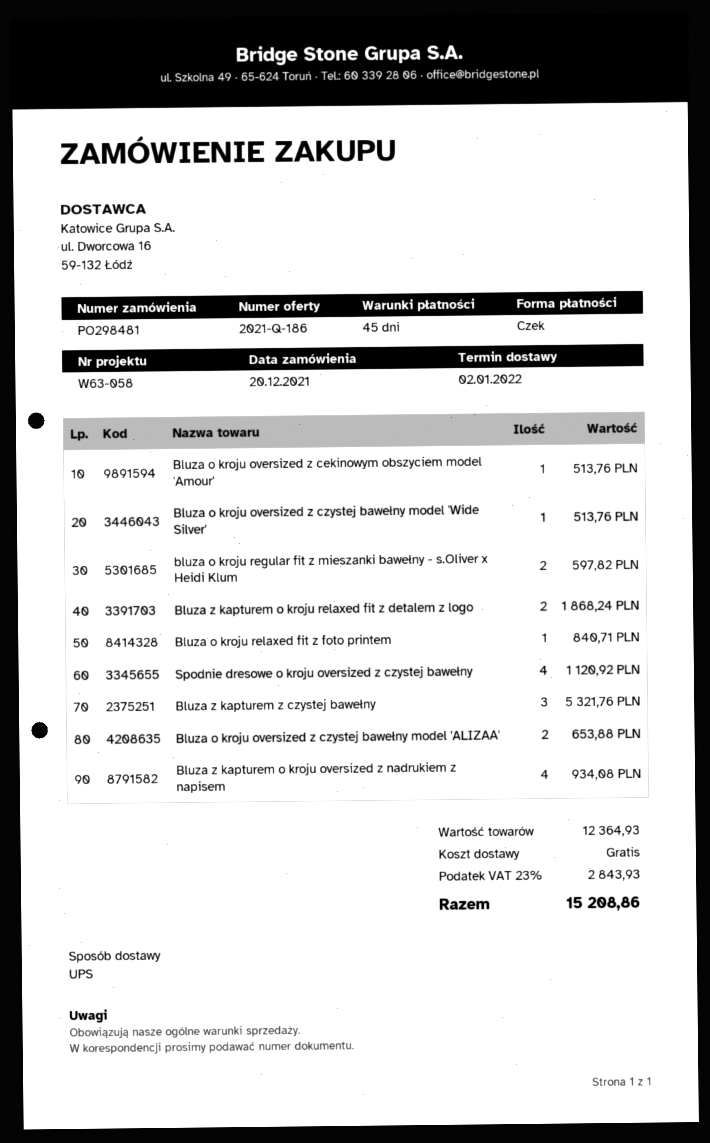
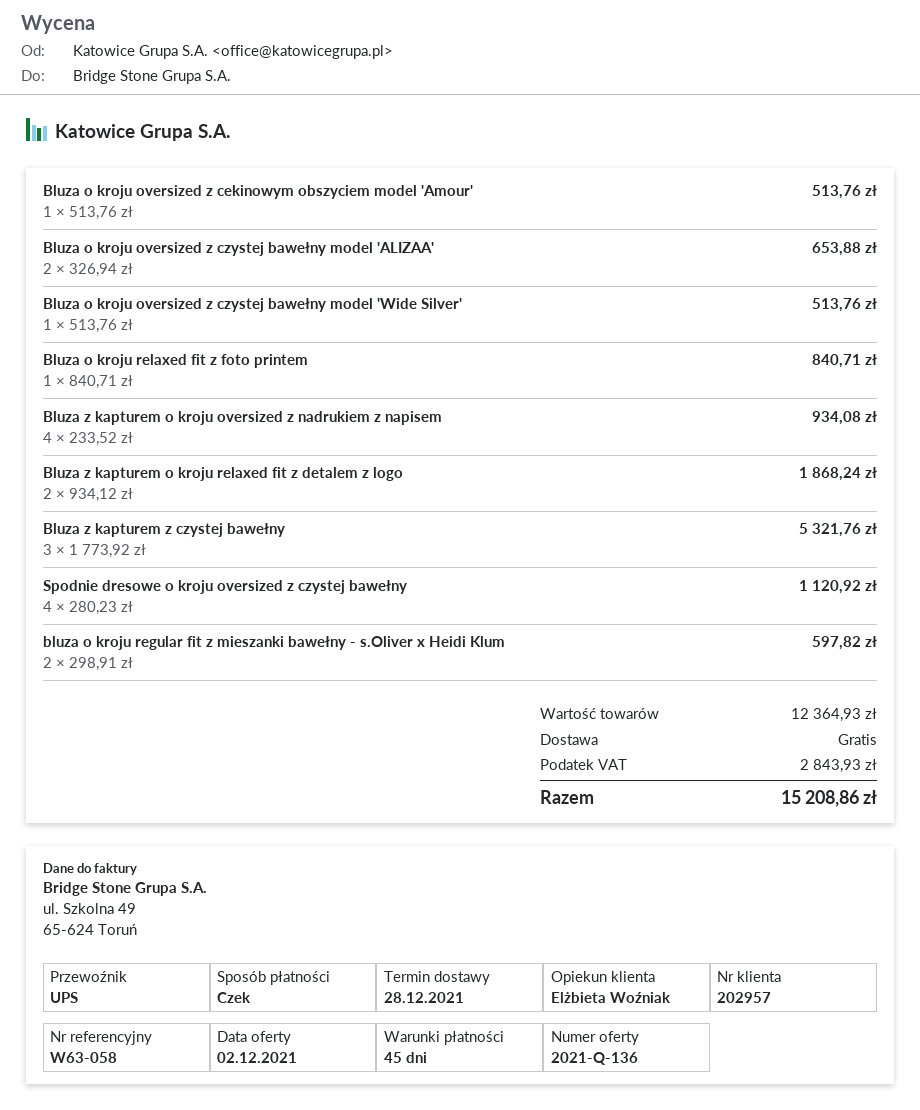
quote number: 2021-Q-186 -> 2021-Q-136
delivery date: 2022-01-02 -> 2021-12-28

